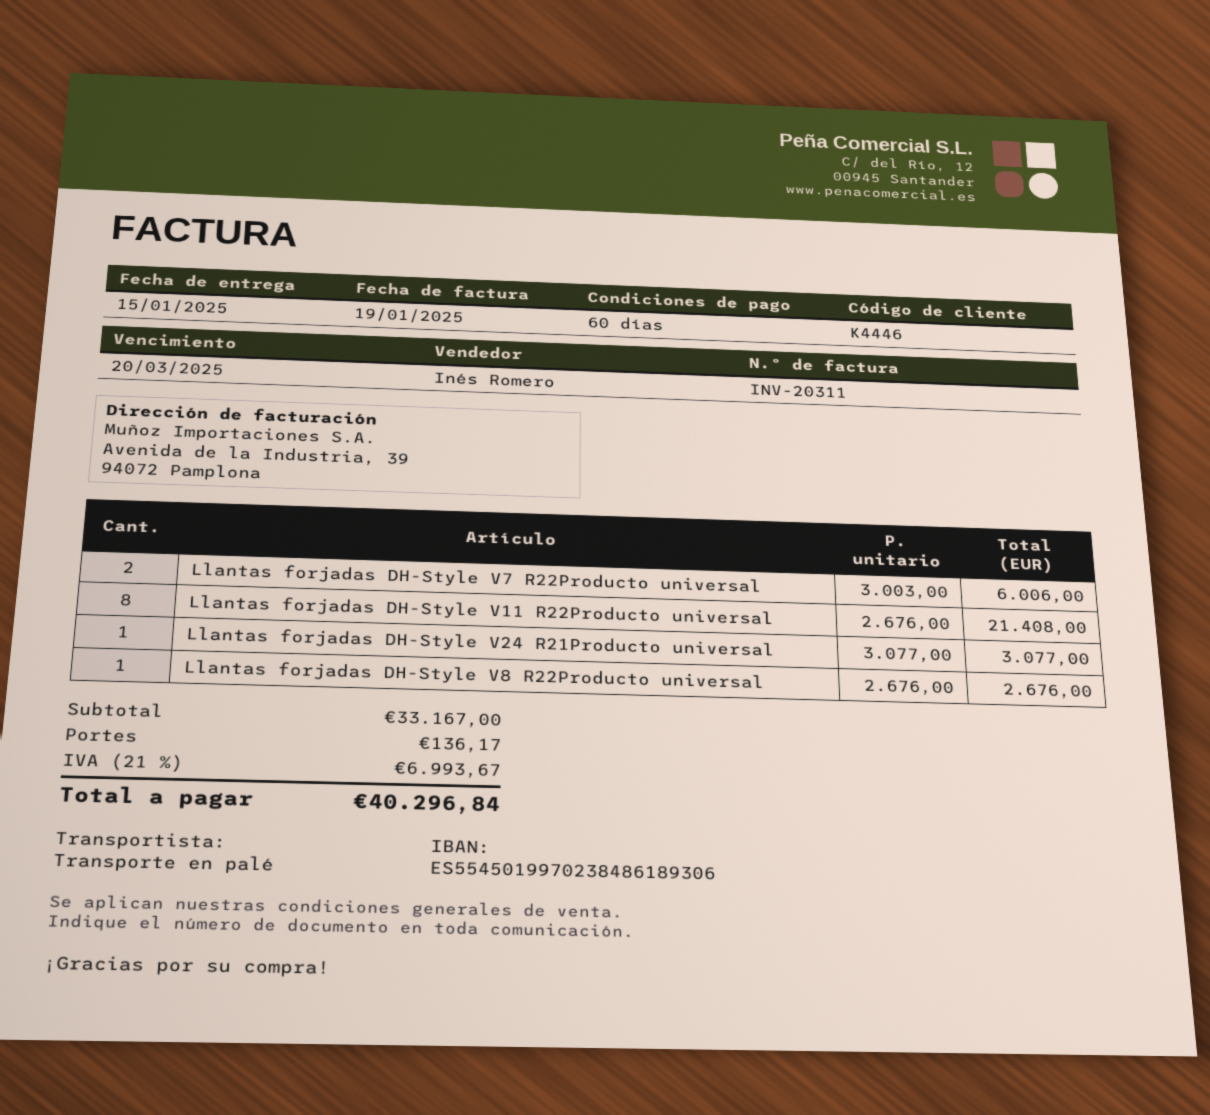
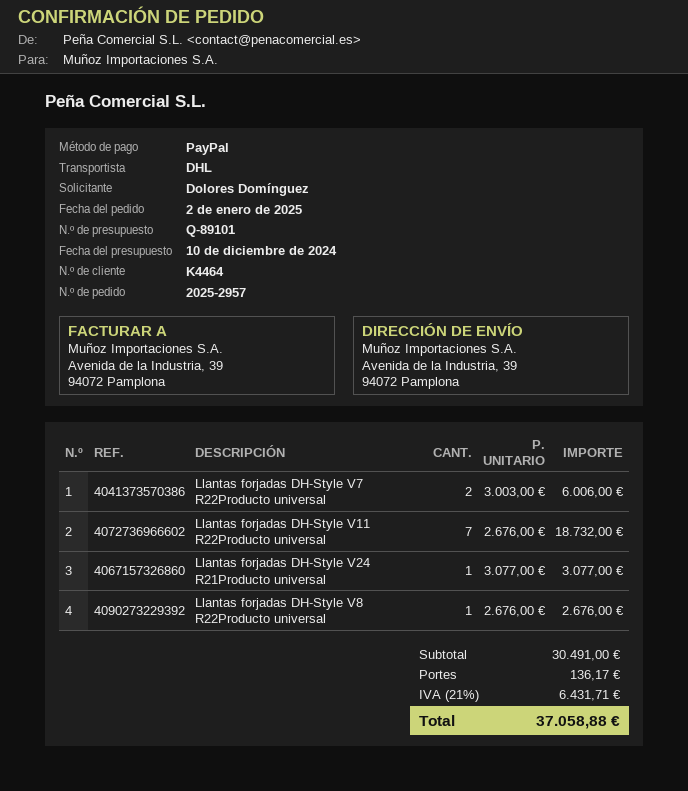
customer number: K4446 -> K4464
shipping method: pallet freight -> DHL
Llantas forjadas DH-Style V11 R22Producto universal: 8 x 2676.00 = 21408.00 -> 7 x 2676.00 = 18732.00
subtotal: 33167.00 -> 30491.00
tax: 21% = 6993.67 -> 21% = 6431.71
total: 40296.84 -> 37058.88

